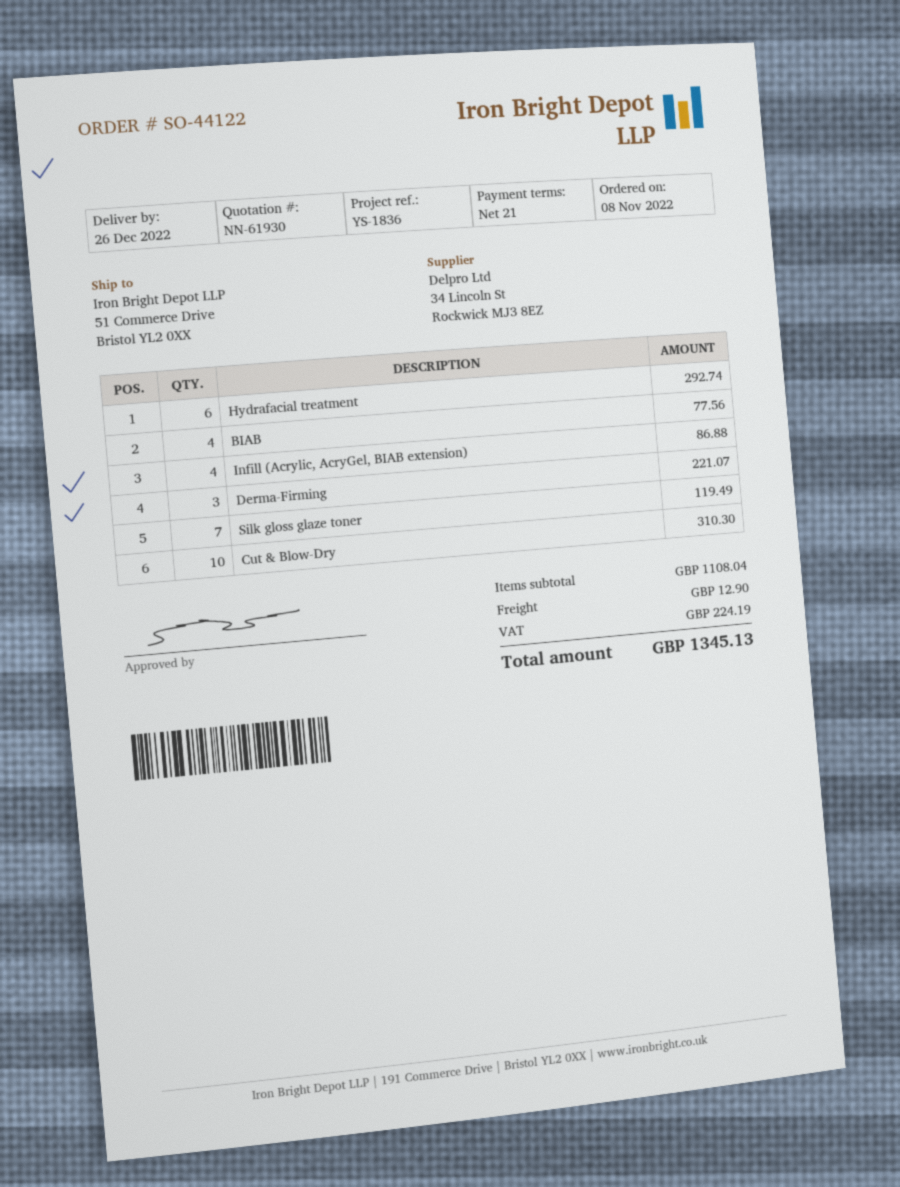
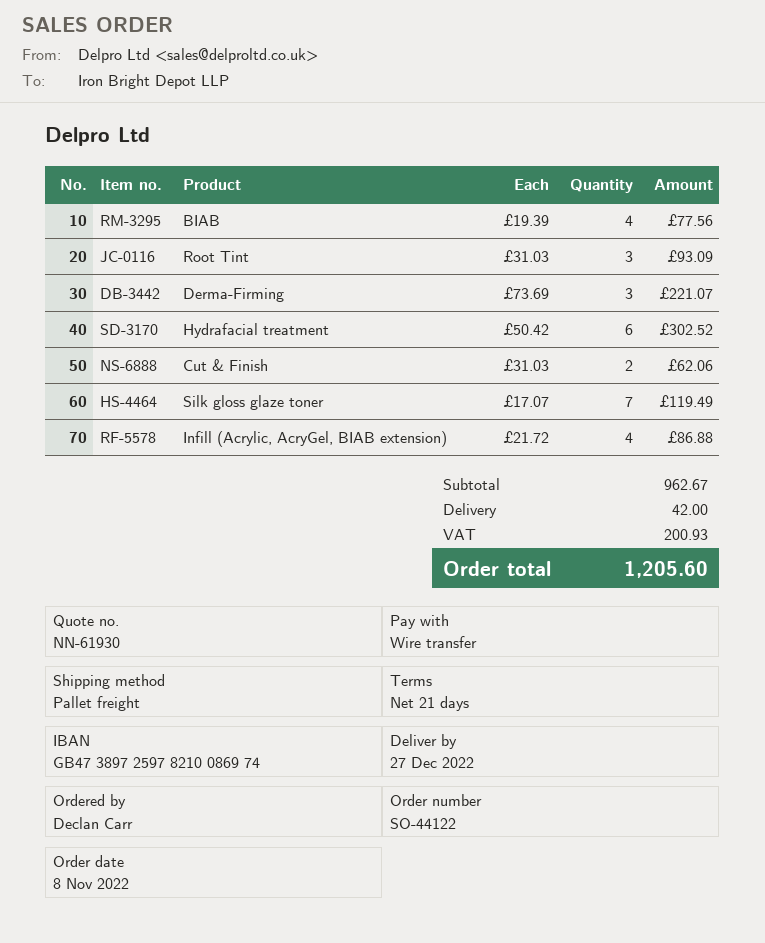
delivery date: 2022-12-26 -> 2022-12-27
Hydrafacial treatment: 6 for 292.74 -> 6 for 302.52
Cut & Blow-Dry: 10 for 310.30 -> none
Root Tint: none -> 3 for 93.09
Cut & Finish: none -> 2 for 62.06
subtotal: 1108.04 -> 962.67
shipping: 12.90 -> 42.00
tax: 224.19 -> 200.93
total: 1345.13 -> 1205.60

